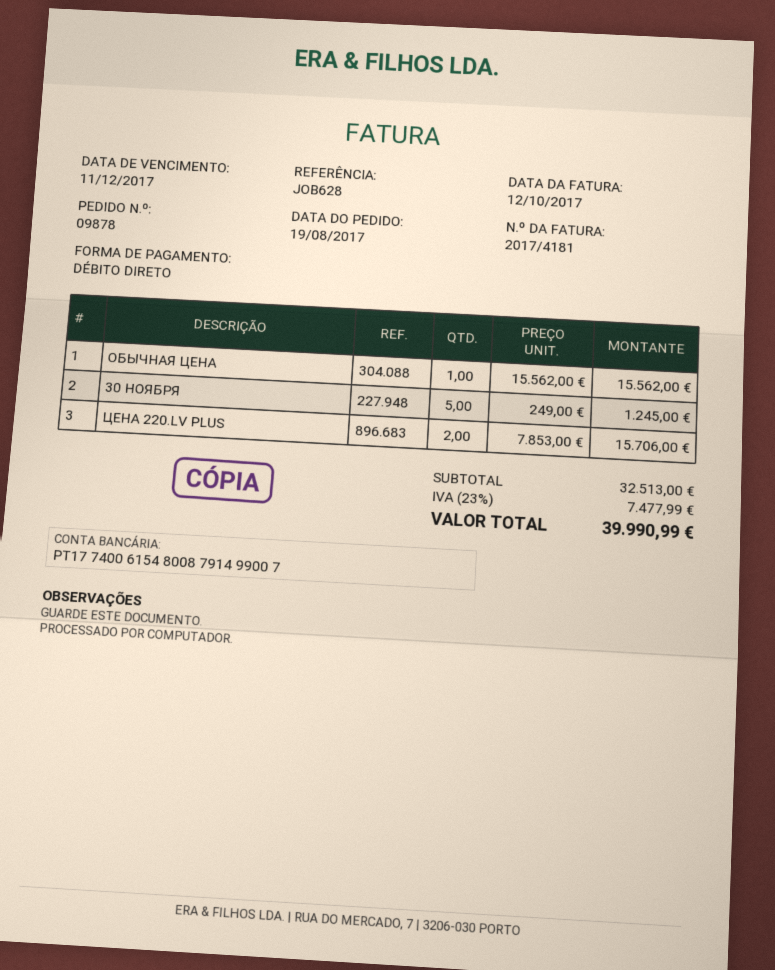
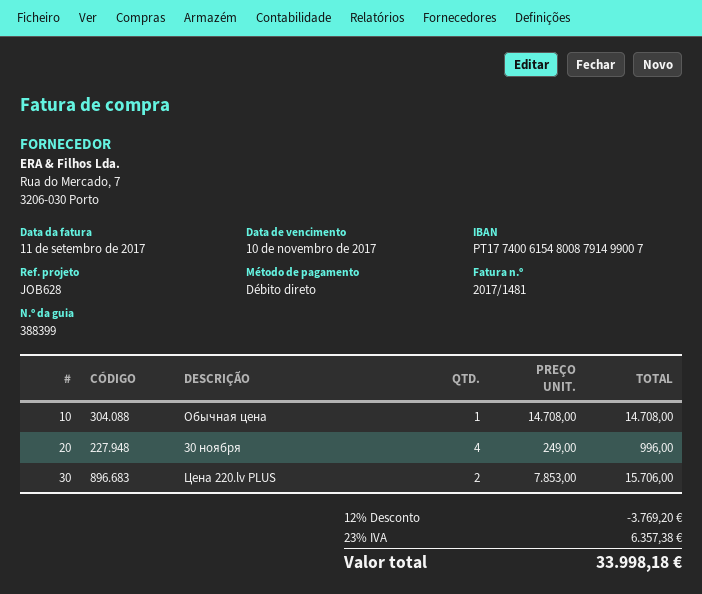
invoice number: 2017/4181 -> 2017/1481
invoice date: 2017-10-12 -> 2017-09-11
due date: 2017-12-11 -> 2017-11-10
ОБЫЧНАЯ ЦЕНА: 1 x 15562.00 = 15562.00 -> 1 x 14708.00 = 14708.00
30 НОЯБРЯ: 5 x 249.00 = 1245.00 -> 4 x 249.00 = 996.00
discount: none -> 12% = 3769.20
tax: 23% = 7477.99 -> 23% = 6357.38
total: 39990.99 -> 33998.18

